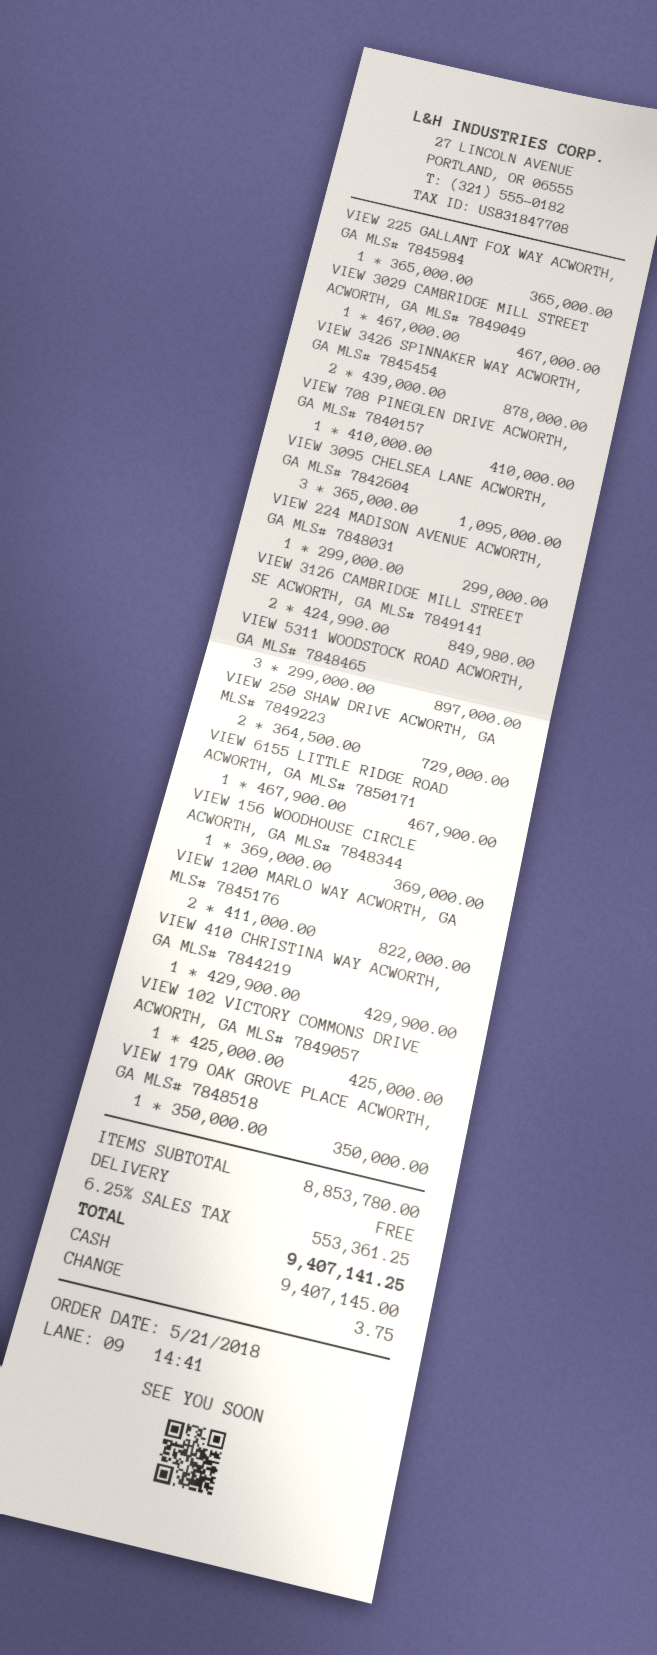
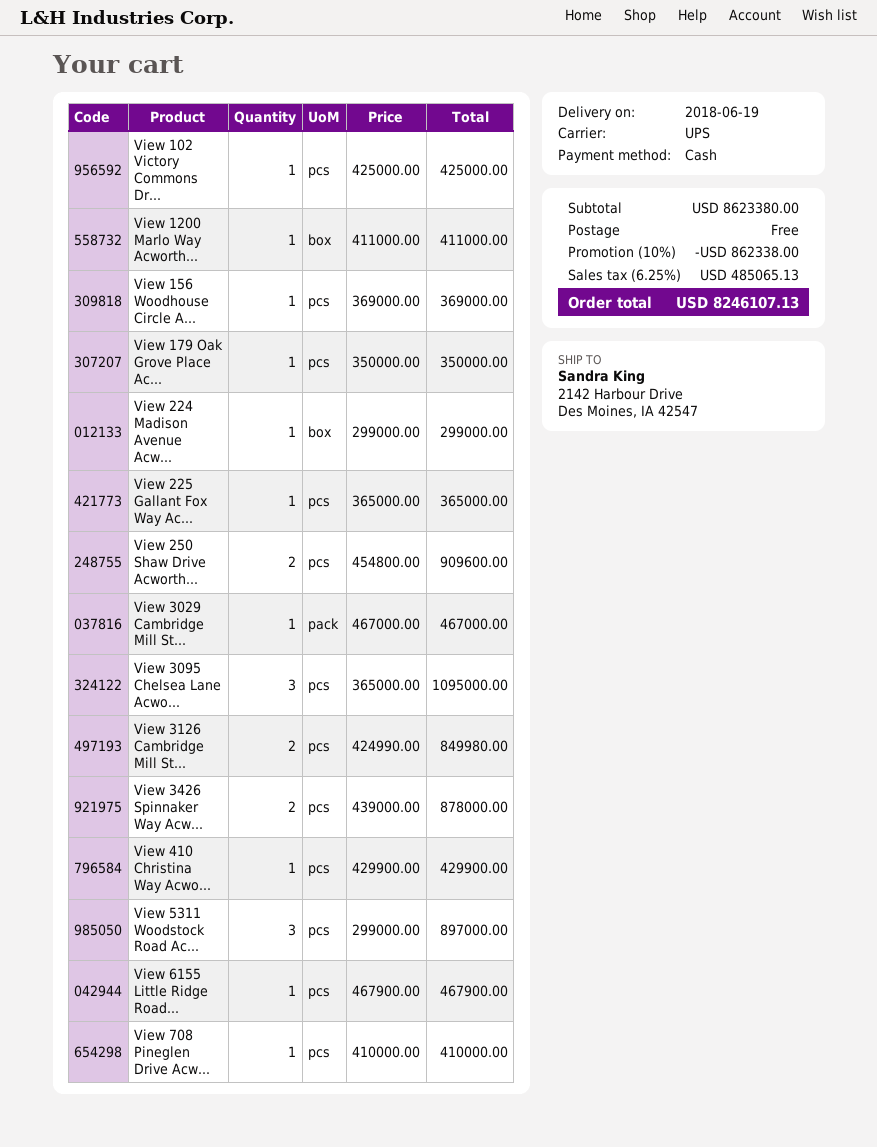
VIEW 250 SHAW DRIVE ACWORTH, GA MLS# 7849223: 2 x 364500.00 = 729000.00 -> 2 x 454800.00 = 909600.00
VIEW 1200 MARLO WAY ACWORTH, GA MLS# 7845176: 2 x 411000.00 = 822000.00 -> 1 x 411000.00 = 411000.00
subtotal: 8853780.00 -> 8623380.00
discount: none -> 10% = 862338.00
tax: 6.25% = 553361.25 -> 6.25% = 485065.13
total: 9407141.25 -> 8246107.13

